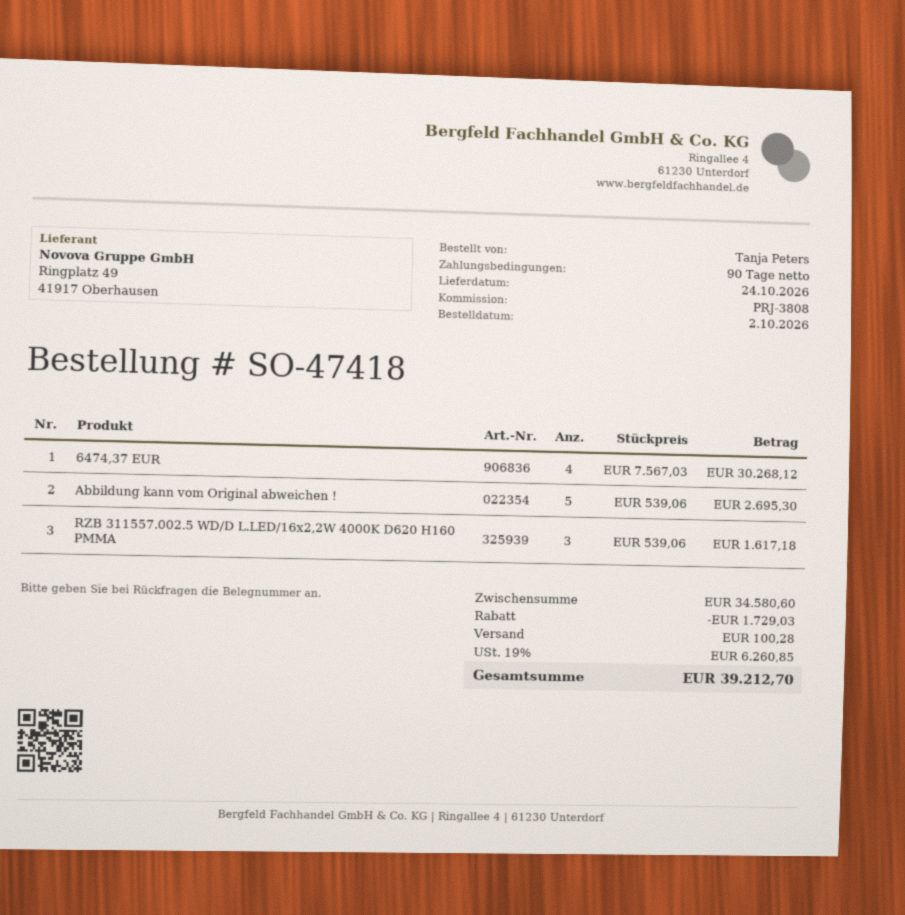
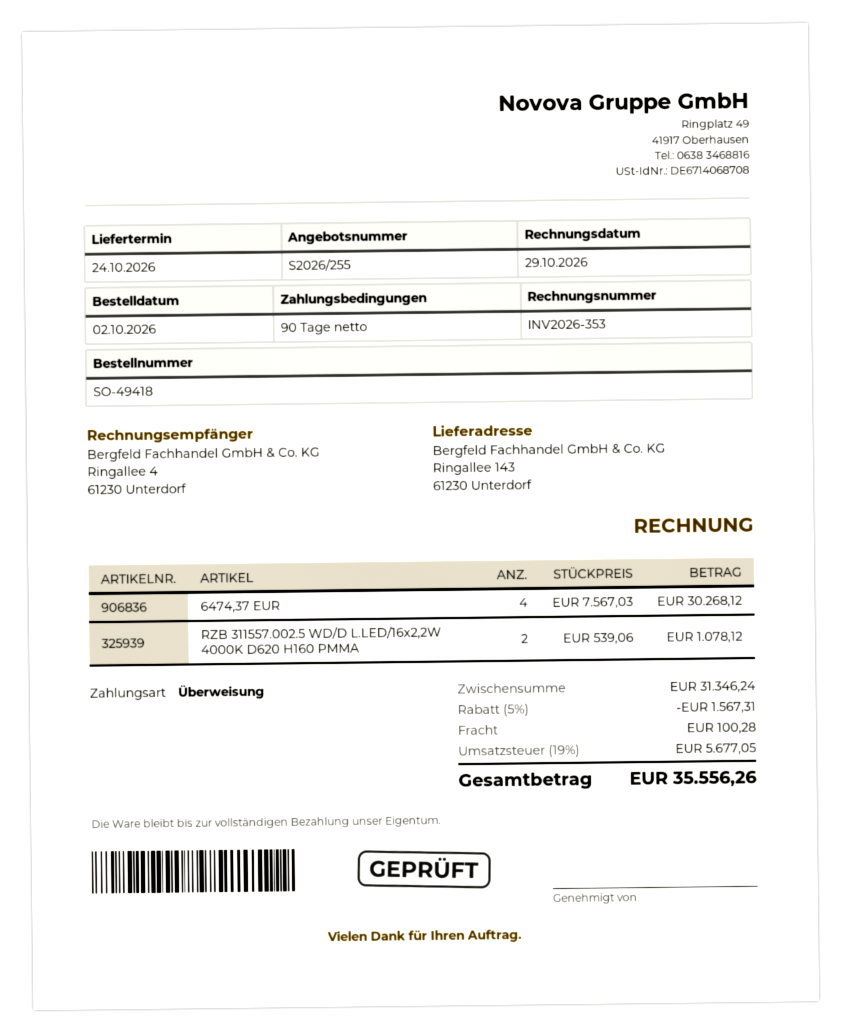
order number: SO-47418 -> SO-49418
Abbildung kann vom Original abweichen !: 5 x 539.06 = 2695.30 -> none
RZB 311557.002.5 WD/D L.LED/16x2,2W 4000K D620 H160 PMMA: 3 x 539.06 = 1617.18 -> 2 x 539.06 = 1078.12
subtotal: 34580.60 -> 31346.24
discount: 1729.03 -> 1567.31
tax: 19% = 6260.85 -> 19% = 5677.05
total: 39212.70 -> 35556.26

